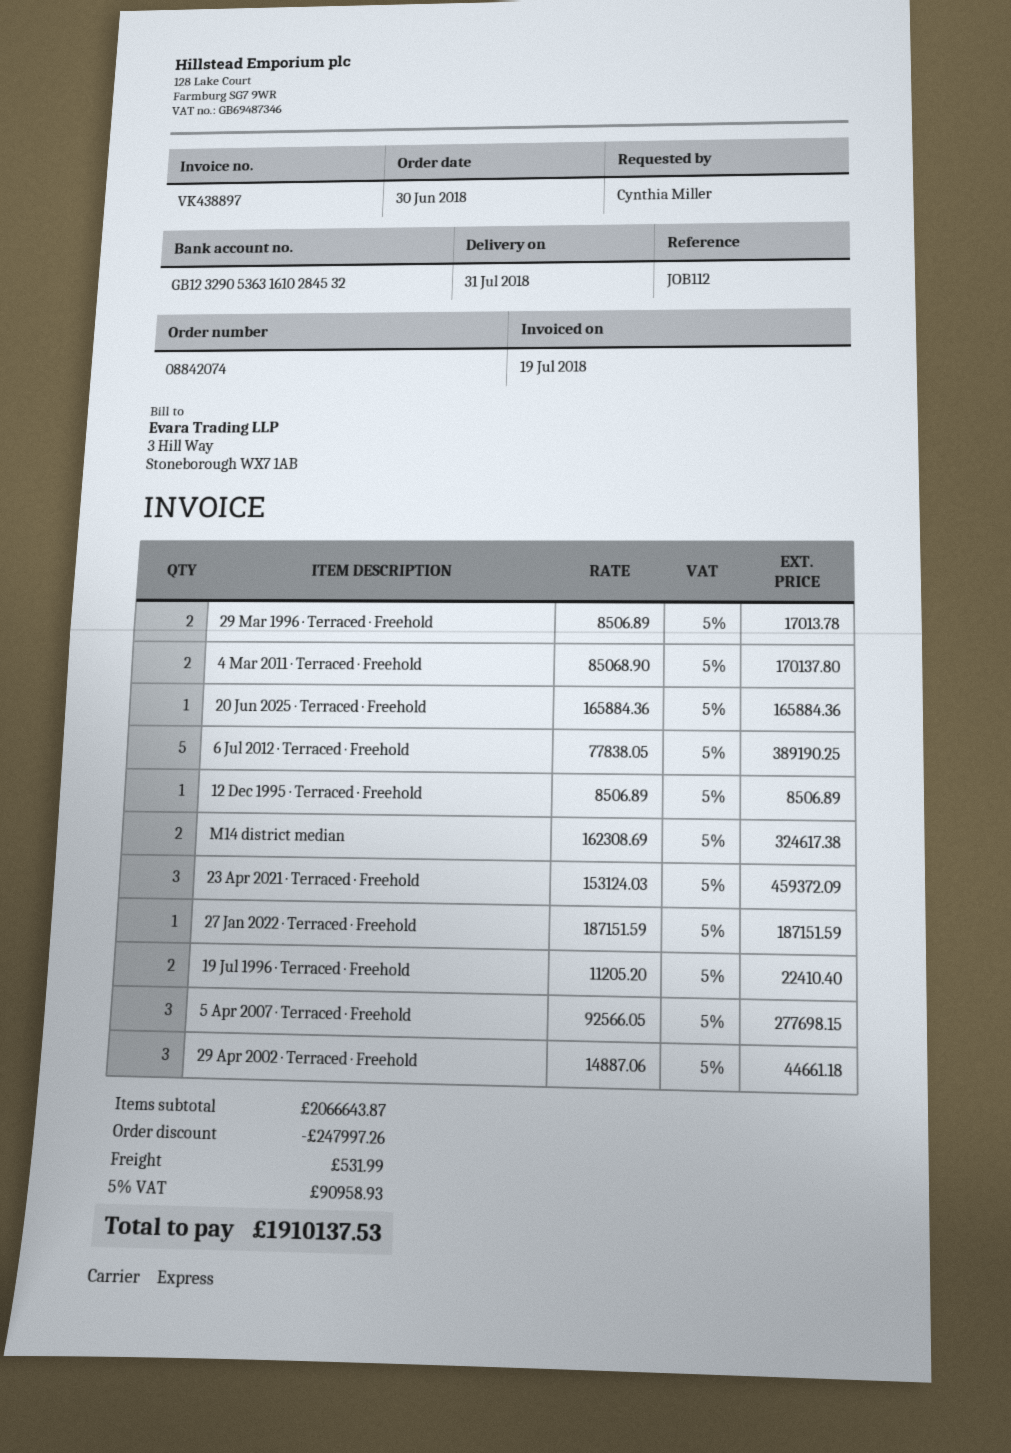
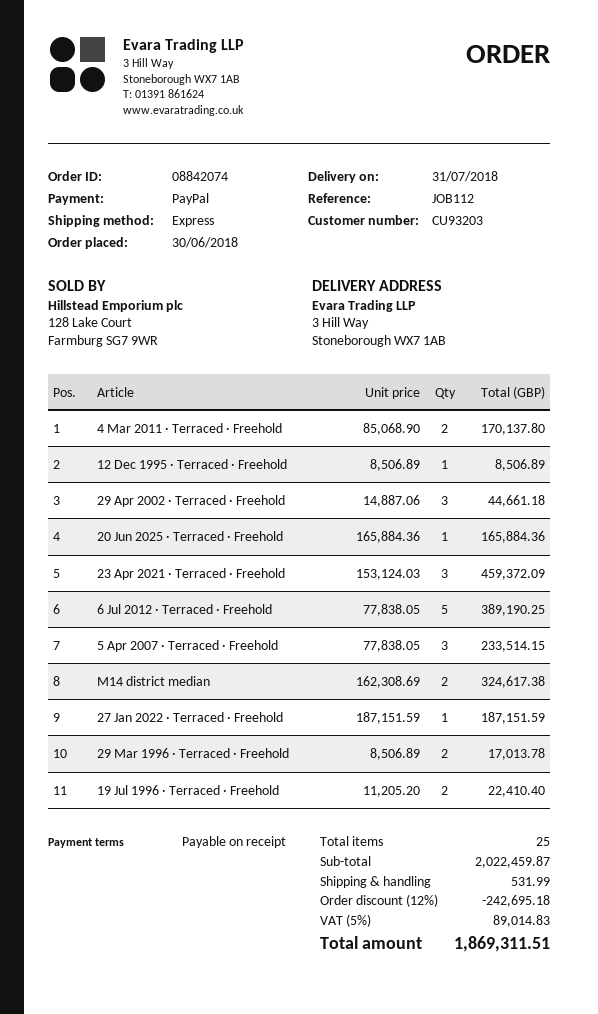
5 Apr 2007 · Terraced · Freehold: 3 x 92566.05 = 277698.15 -> 3 x 77838.05 = 233514.15
subtotal: 2066643.87 -> 2022459.87
discount: 247997.26 -> 242695.18
tax: 5% = 90958.93 -> 5% = 89014.83
total: 1910137.53 -> 1869311.51

